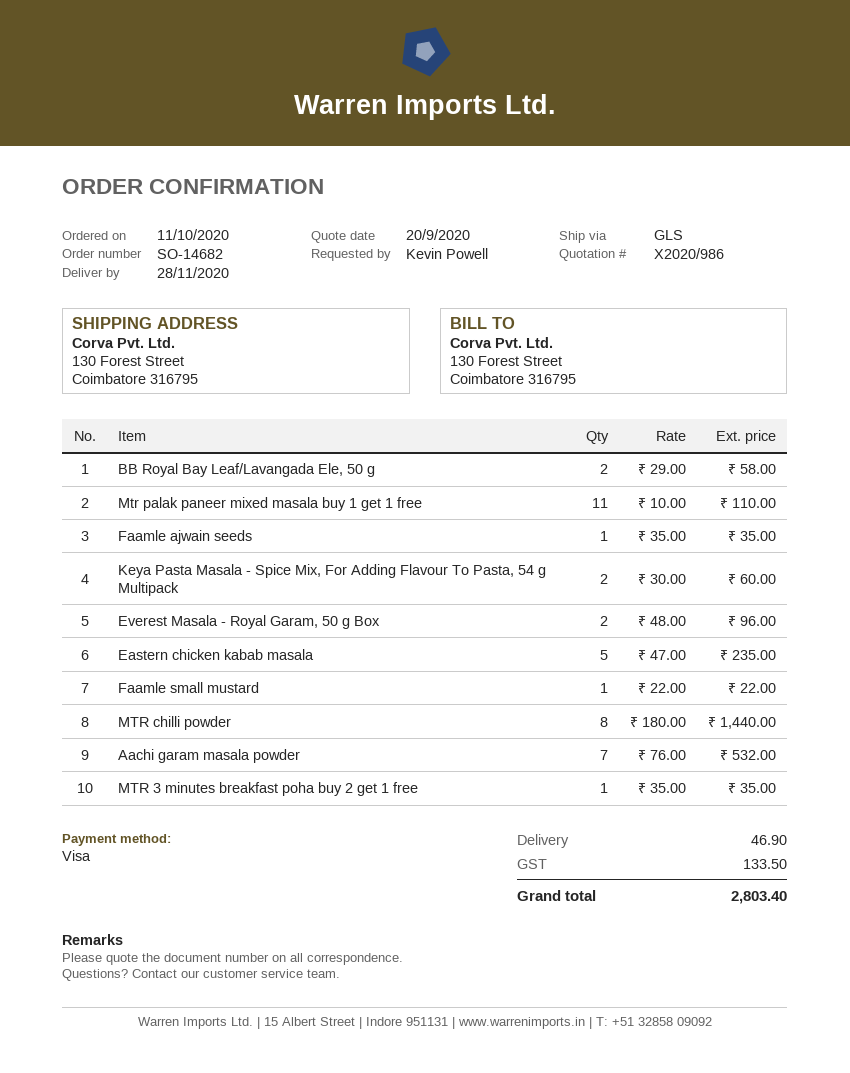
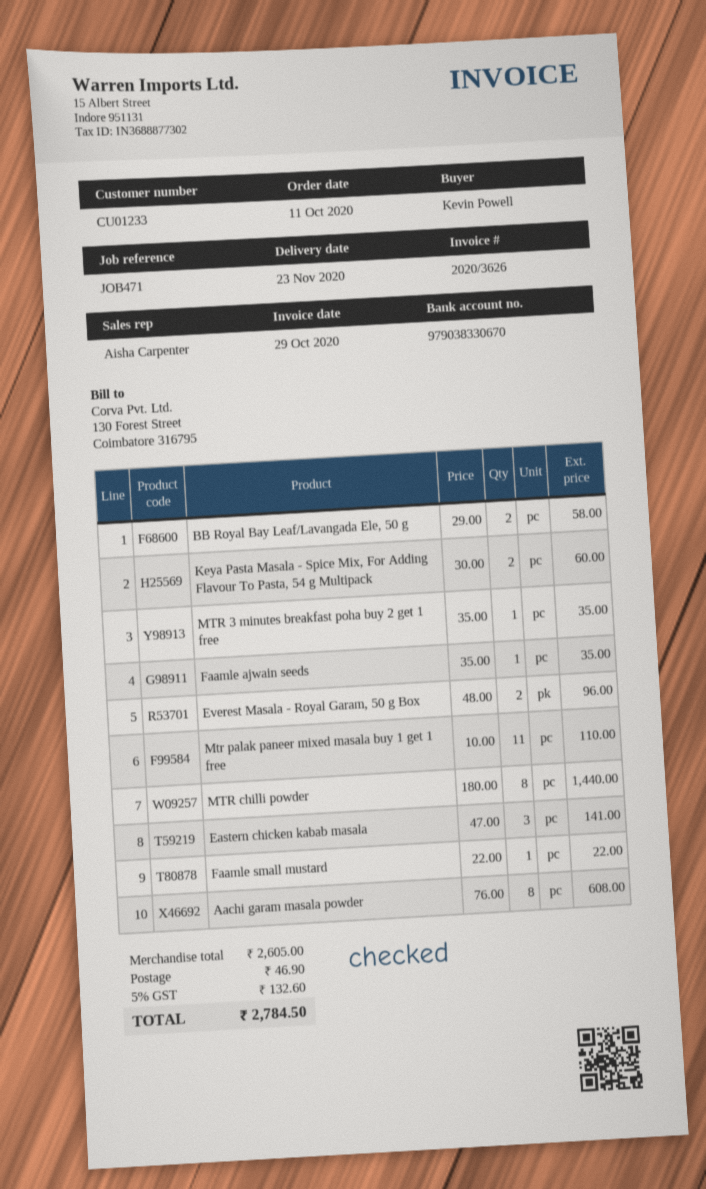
delivery date: 2020-11-28 -> 2020-11-23
Eastern chicken kabab masala: 5 x 47.00 = 235.00 -> 3 x 47.00 = 141.00
Aachi garam masala powder: 7 x 76.00 = 532.00 -> 8 x 76.00 = 608.00
tax: 133.50 -> 132.60
total: 2803.40 -> 2784.50

